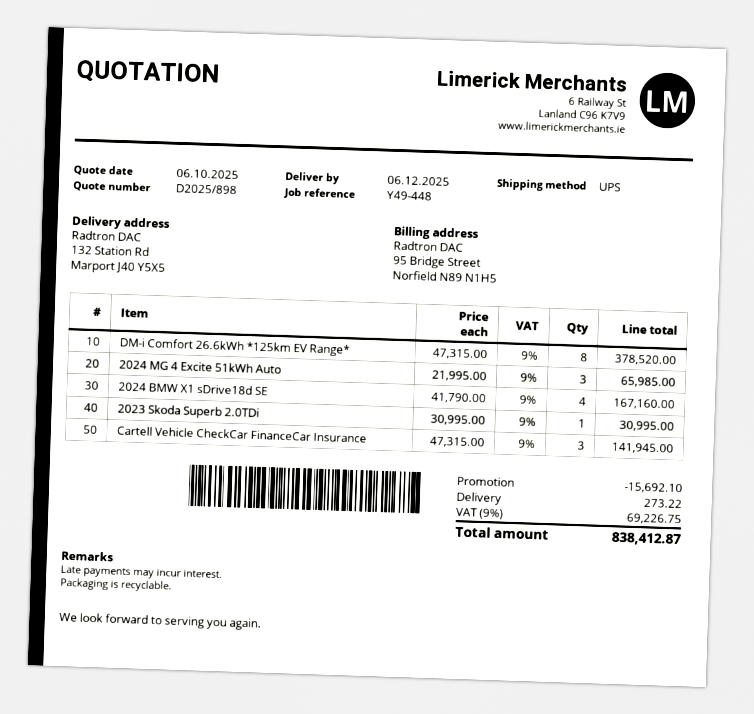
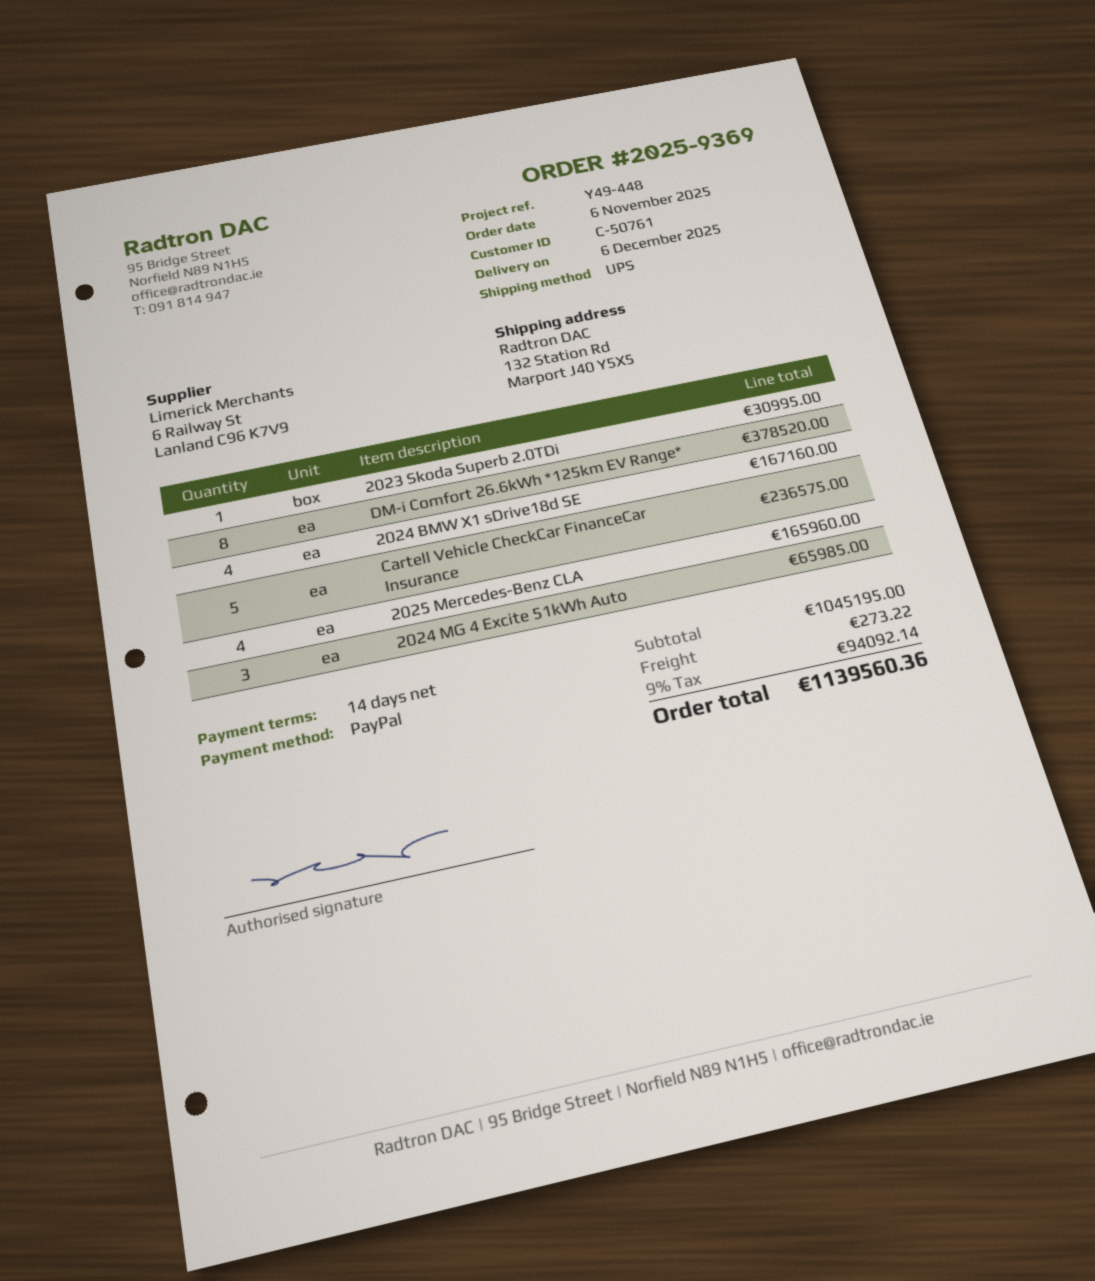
Cartell Vehicle CheckCar FinanceCar Insurance: 3 for 141945.00 -> 5 for 236575.00
2025 Mercedes-Benz CLA: none -> 4 for 165960.00
discount: 15692.10 -> none
tax: 9% = 69226.75 -> 9% = 94092.14
total: 838412.87 -> 1139560.36

